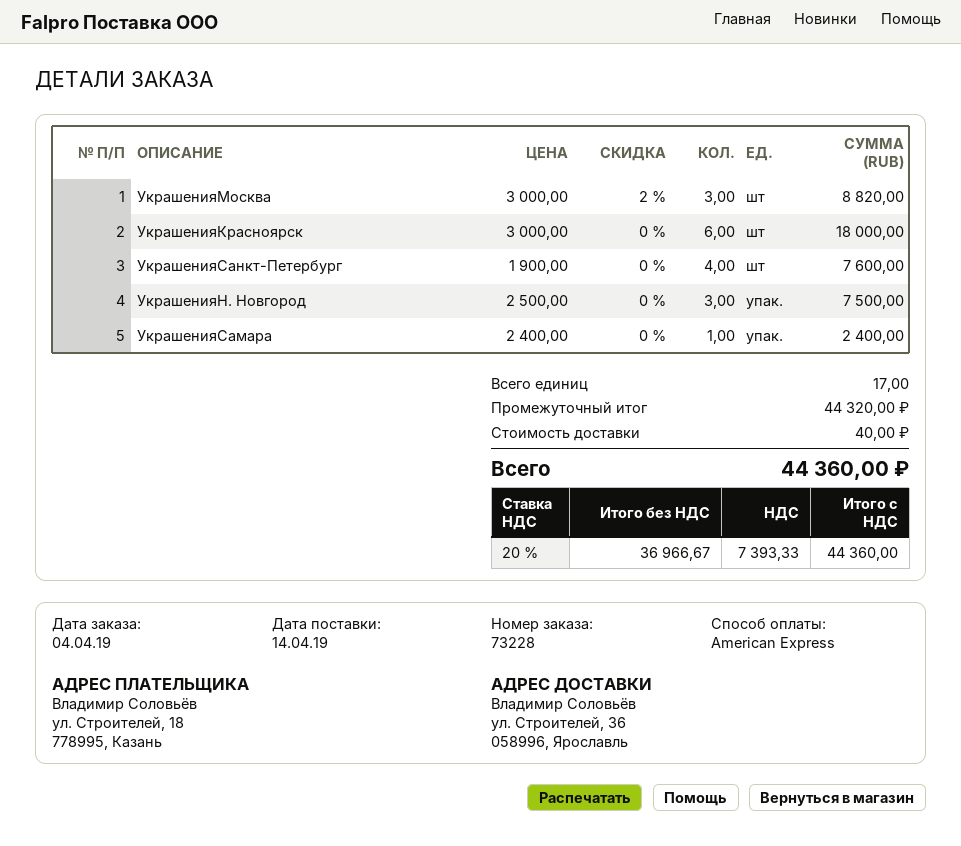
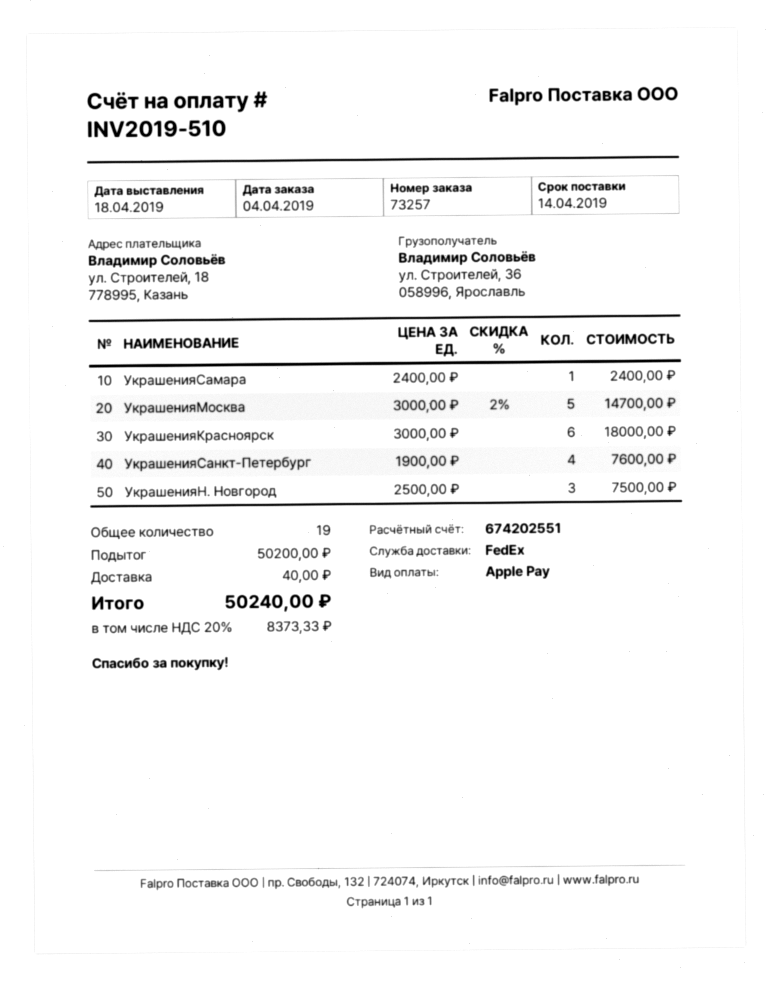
order number: 73228 -> 73257
payment method: American Express -> Apple Pay
УкрашенияМосква: 3 x 3000.00 - 2% = 8820.00 -> 5 x 3000.00 - 2% = 14700.00
total quantity: 17 -> 19
subtotal: 44320.00 -> 50200.00
tax: 20% = 7393.33 -> 20% = 8373.33
total: 44360.00 -> 50240.00

